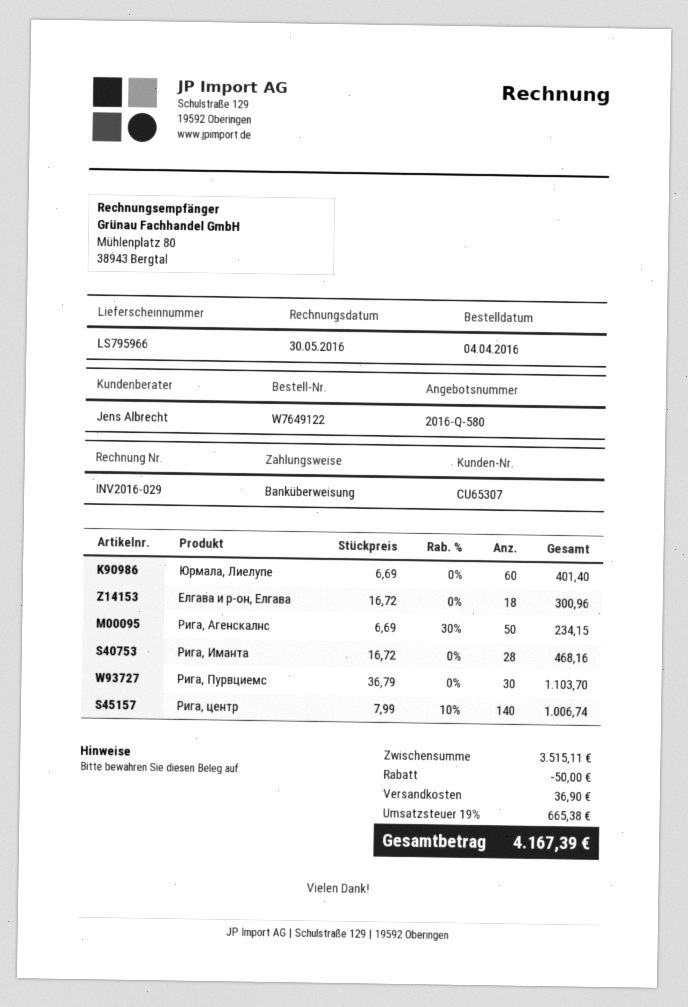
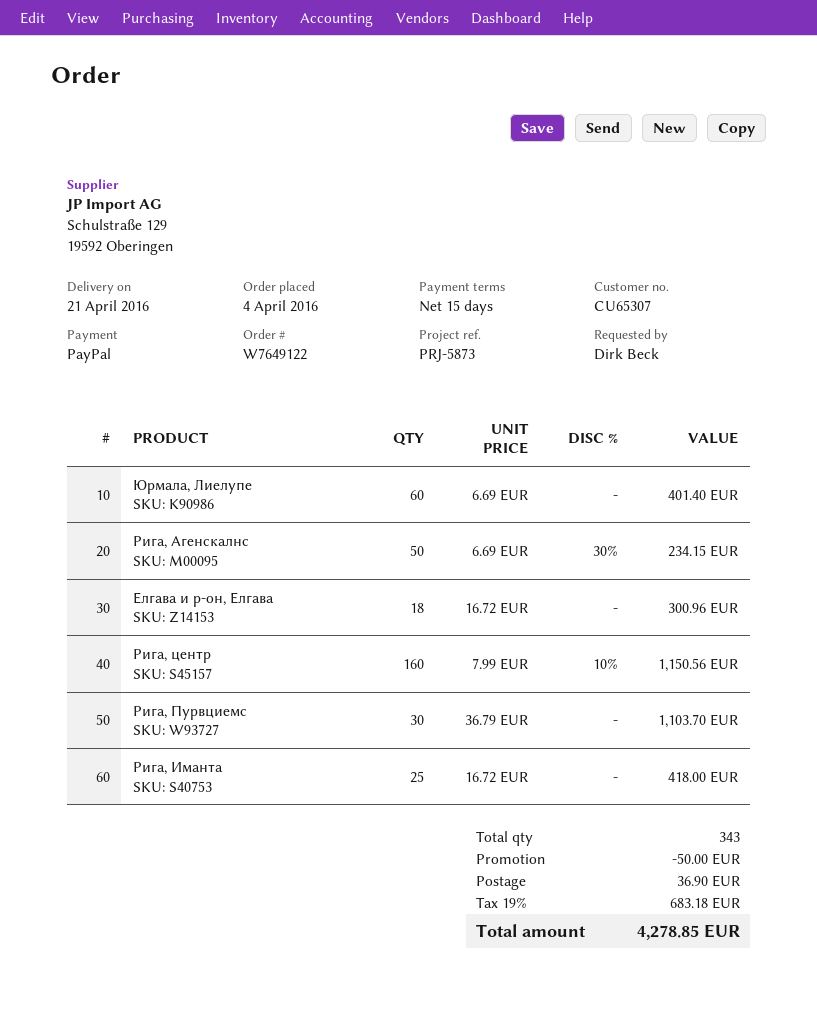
payment method: bank transfer -> PayPal
Рига, Иманта: 28 x 16.72 = 468.16 -> 25 x 16.72 = 418.00
Рига, центр: 140 x 7.99 - 10% = 1006.74 -> 160 x 7.99 - 10% = 1150.56
tax: 19% = 665.38 -> 19% = 683.18
total: 4167.39 -> 4278.85

